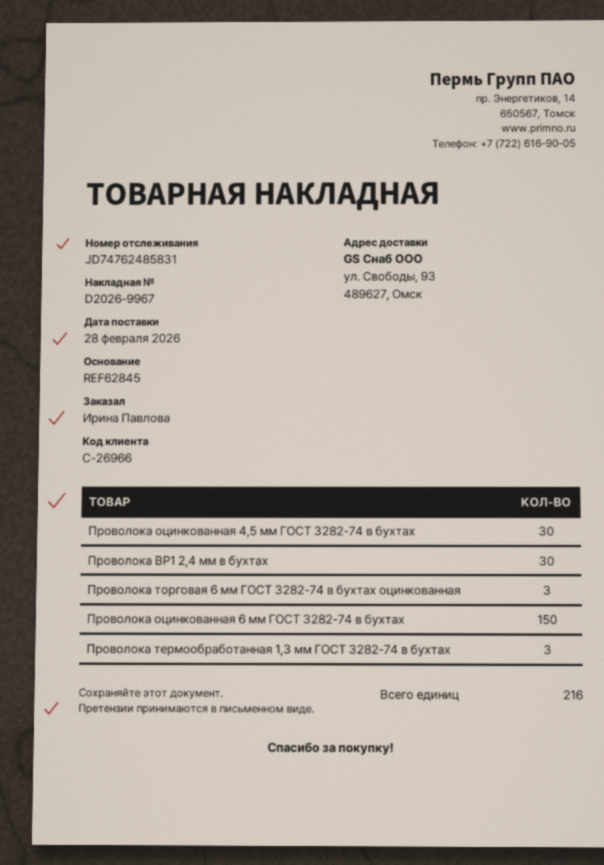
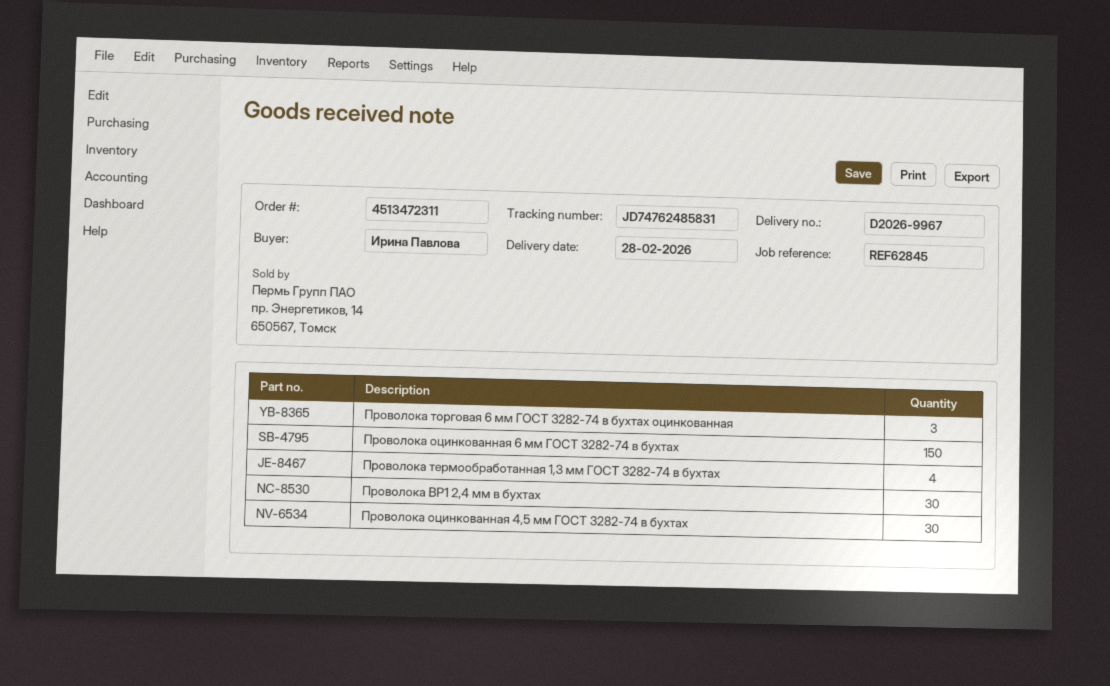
Проволока термообработанная 1,3 мм ГОСТ 3282-74 в бухтах: 3 -> 4

